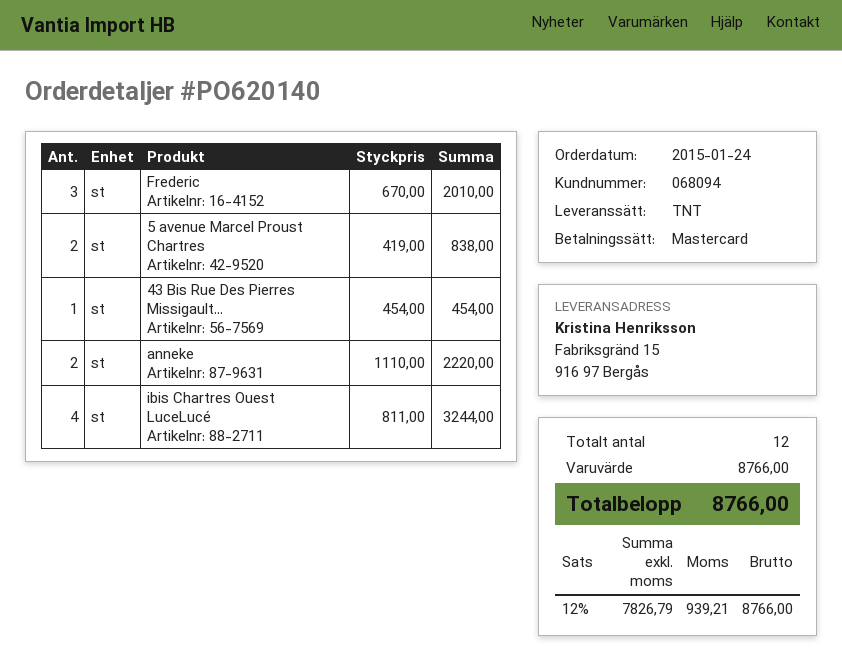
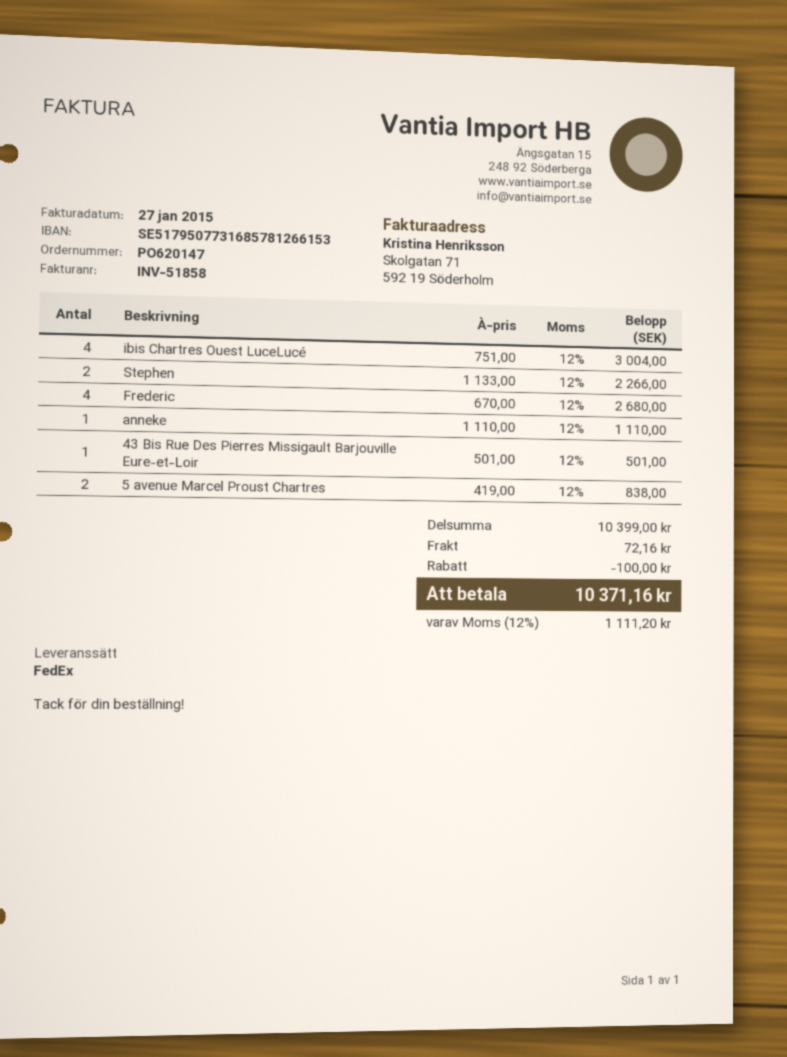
order number: PO620140 -> PO620147
shipping method: TNT -> FedEx
Frederic: 3 x 670.00 = 2010.00 -> 4 x 670.00 = 2680.00
43 Bis Rue Des Pierres Missigault...: 1 x 454.00 = 454.00 -> 1 x 501.00 = 501.00
anneke: 2 x 1110.00 = 2220.00 -> 1 x 1110.00 = 1110.00
ibis Chartres Ouest LuceLucé: 4 x 811.00 = 3244.00 -> 4 x 751.00 = 3004.00
Stephen: none -> 2 x 1133.00 = 2266.00
subtotal: 8766.00 -> 10399.00
discount: none -> 100.00
shipping: none -> 72.16
tax: 12% = 939.21 -> 12% = 1111.20
total: 8766.00 -> 10371.16

